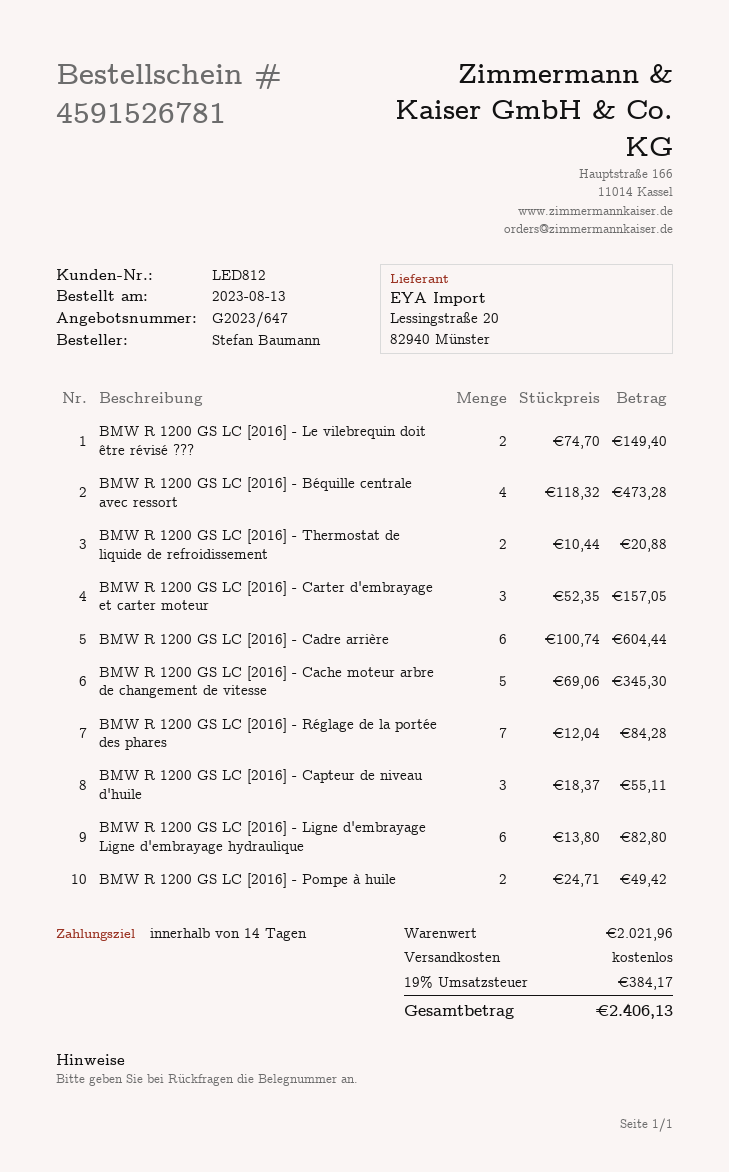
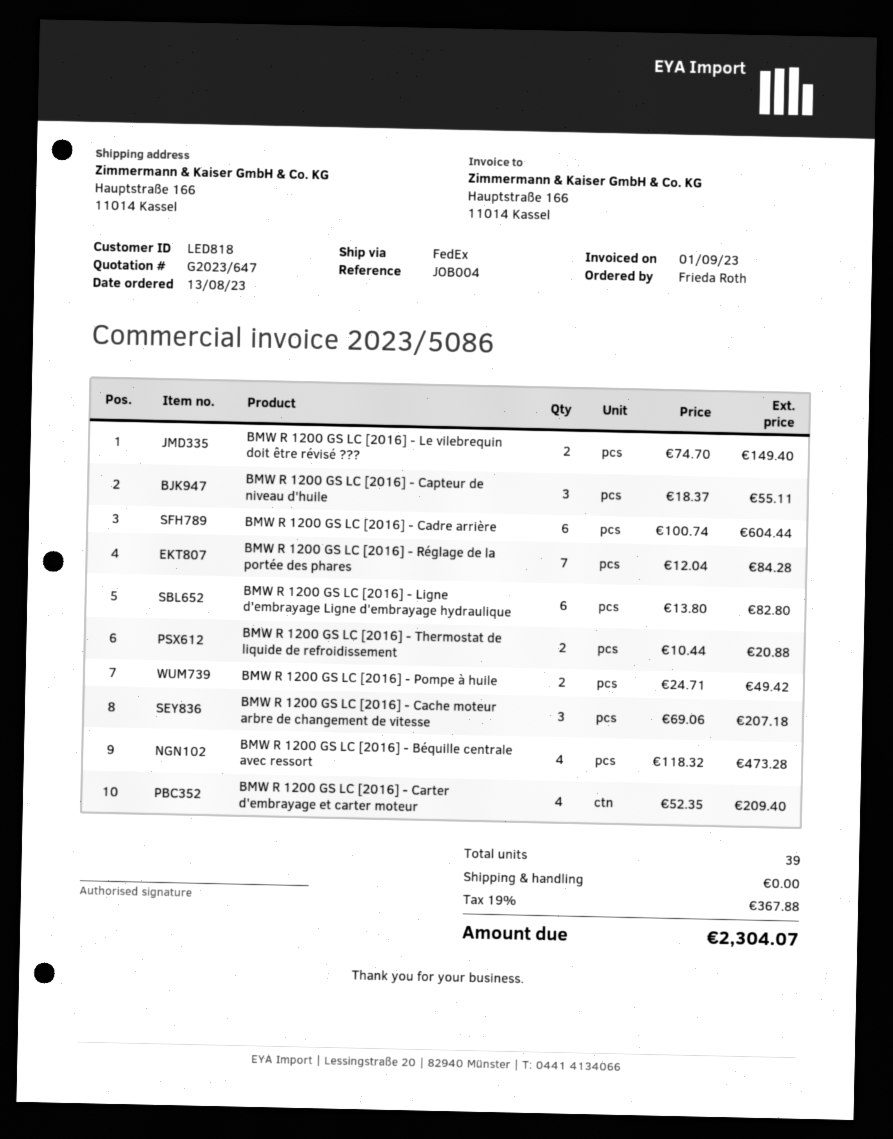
customer number: LED812 -> LED818
ordered by: Stefan Baumann -> Frieda Roth
BMW R 1200 GS LC [2016] - Carter d'embrayage et carter moteur: 3 x 52.35 = 157.05 -> 4 x 52.35 = 209.40
BMW R 1200 GS LC [2016] - Cache moteur arbre de changement de vitesse: 5 x 69.06 = 345.30 -> 3 x 69.06 = 207.18
tax: 19% = 384.17 -> 19% = 367.88
total: 2406.13 -> 2304.07

